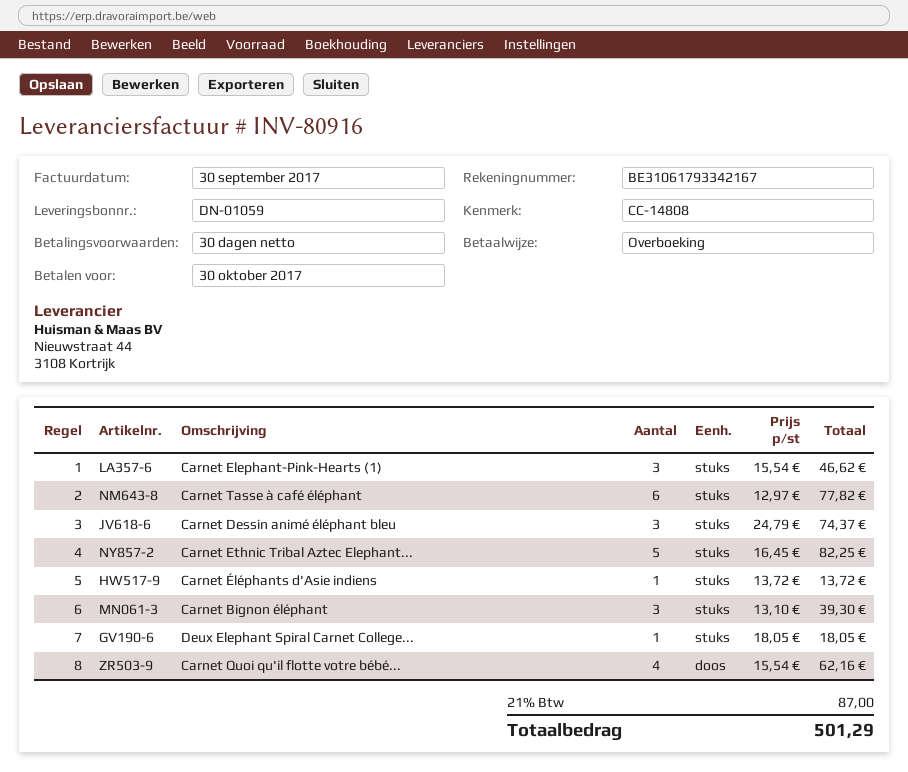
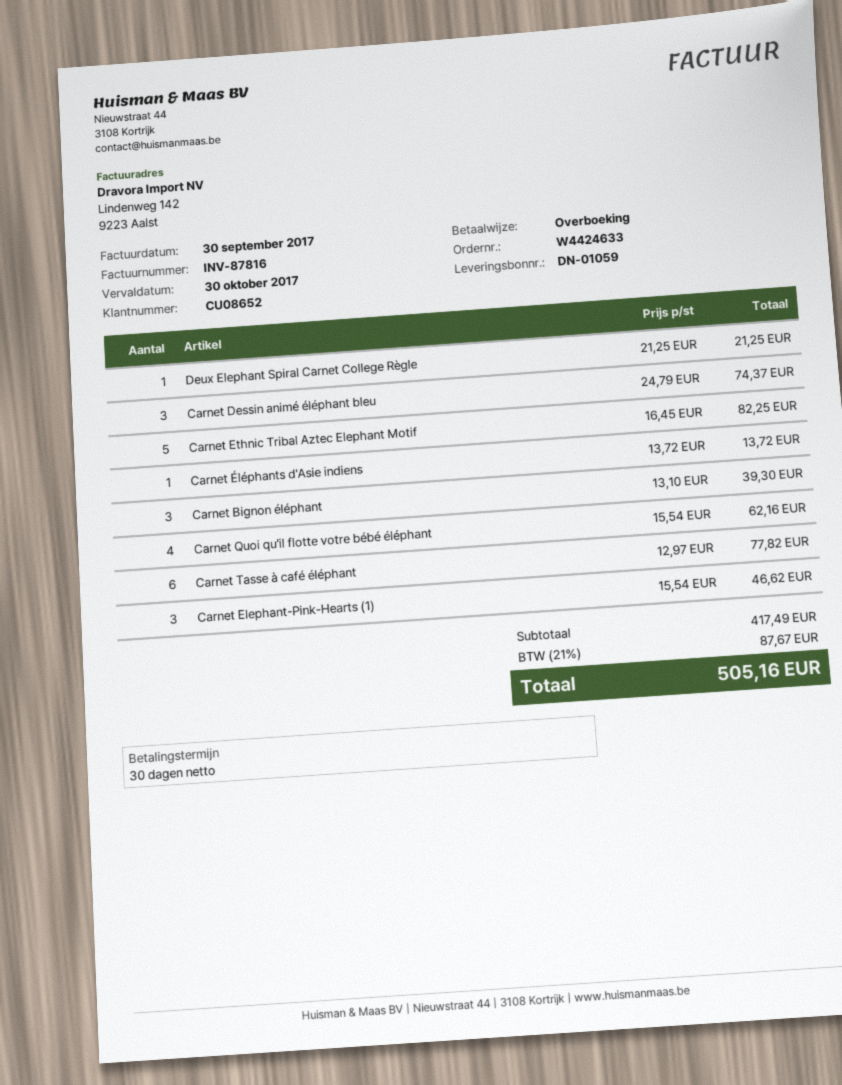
invoice number: INV-80916 -> INV-87816
Deux Elephant Spiral Carnet College...: 1 x 18.05 = 18.05 -> 1 x 21.25 = 21.25
tax: 21% = 87.00 -> 21% = 87.67
total: 501.29 -> 505.16

